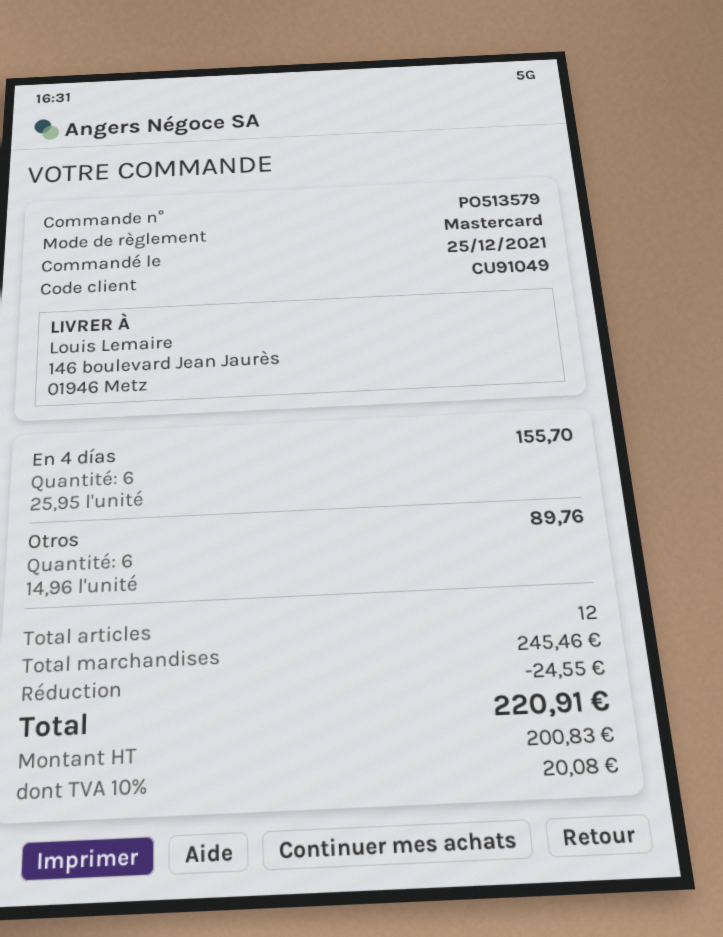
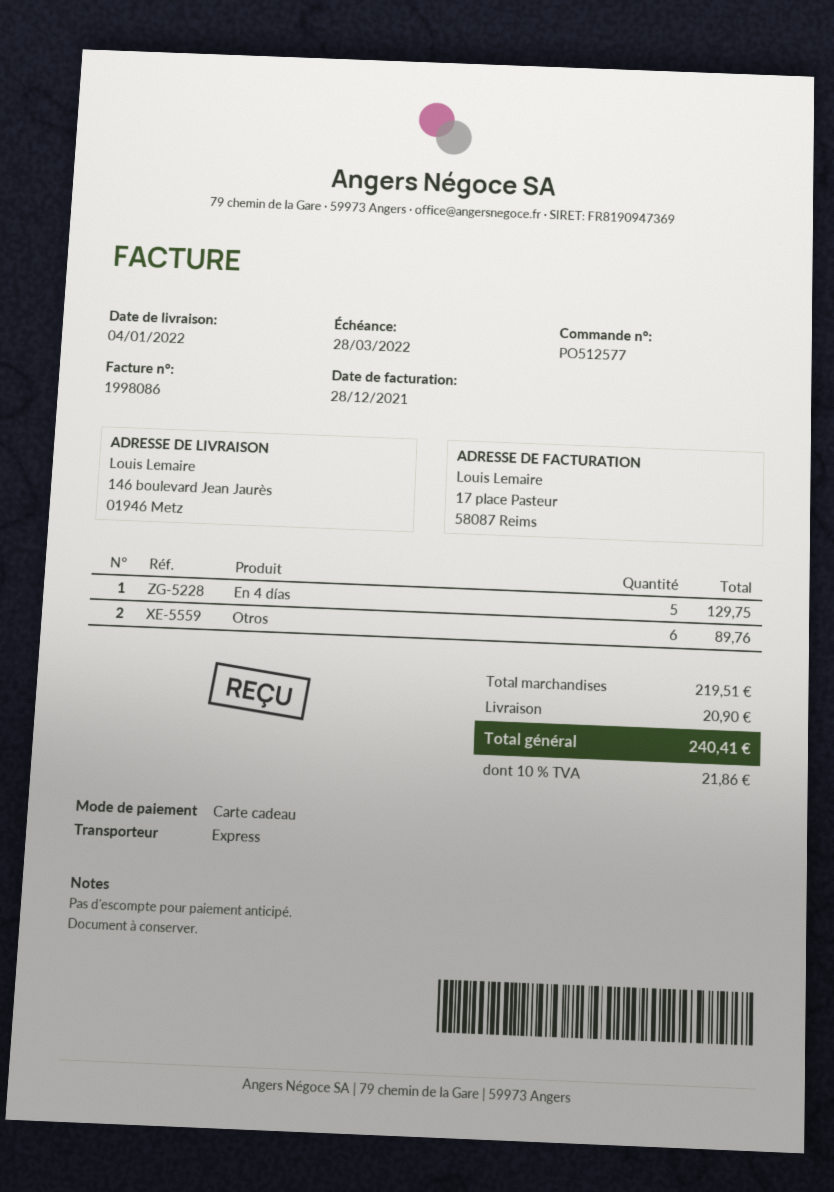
order number: PO513579 -> PO512577
payment method: Mastercard -> gift card
En 4 días: 6 for 155.70 -> 5 for 129.75
subtotal: 245.46 -> 219.51
discount: 24.55 -> none
shipping: none -> 20.90
tax: 10% = 20.08 -> 10% = 21.86
total: 220.91 -> 240.41

